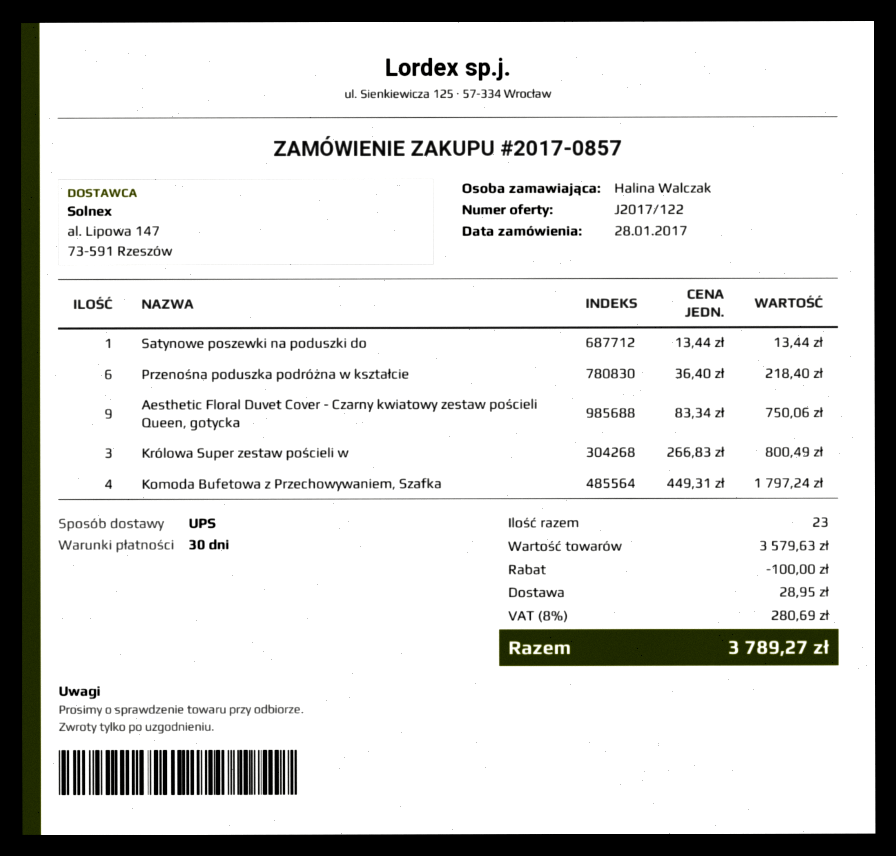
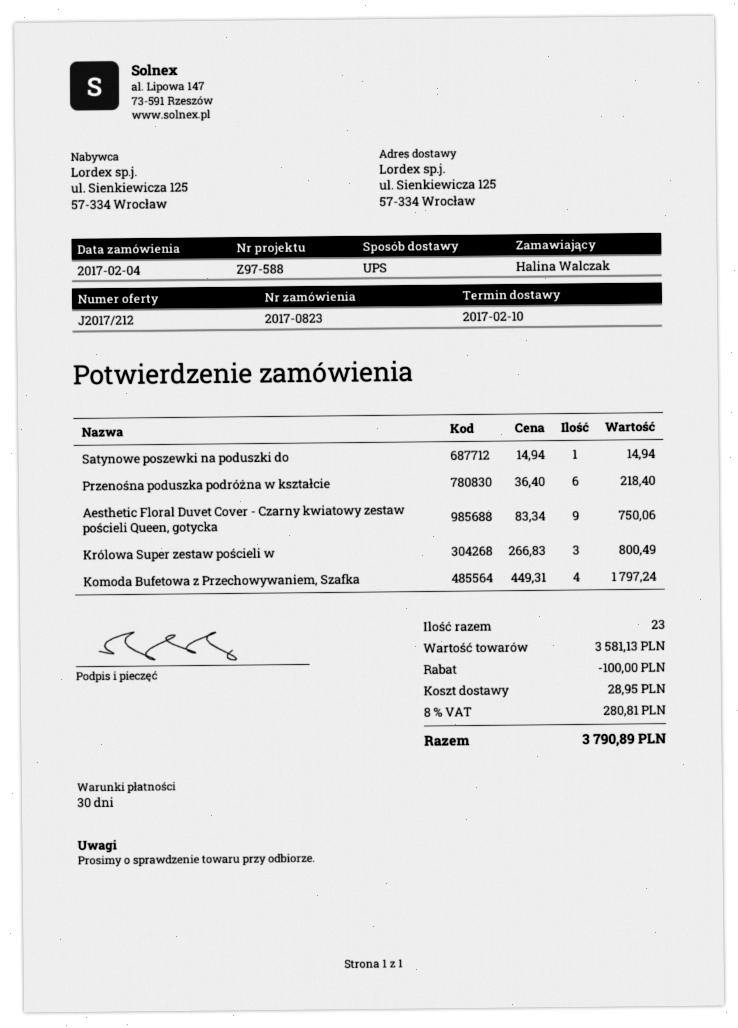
quote number: J2017/122 -> J2017/212
order number: 2017-0857 -> 2017-0823
order date: 2017-01-28 -> 2017-02-04
Satynowe poszewki na poduszki do: 1 x 13.44 = 13.44 -> 1 x 14.94 = 14.94
subtotal: 3579.63 -> 3581.13
tax: 8% = 280.69 -> 8% = 280.81
total: 3789.27 -> 3790.89

